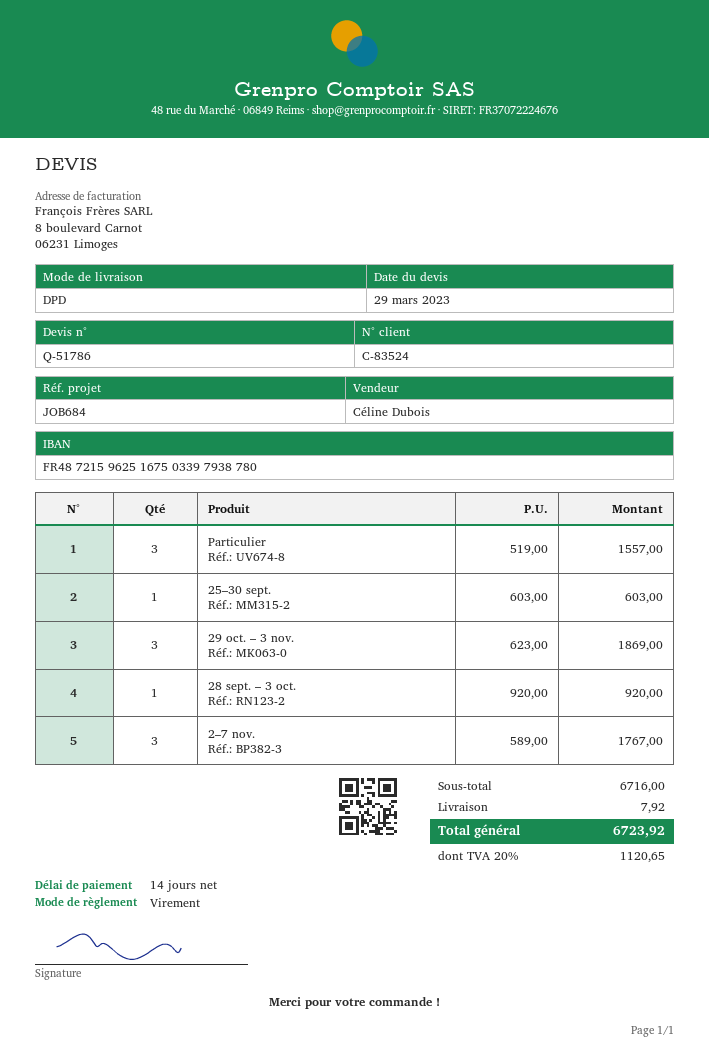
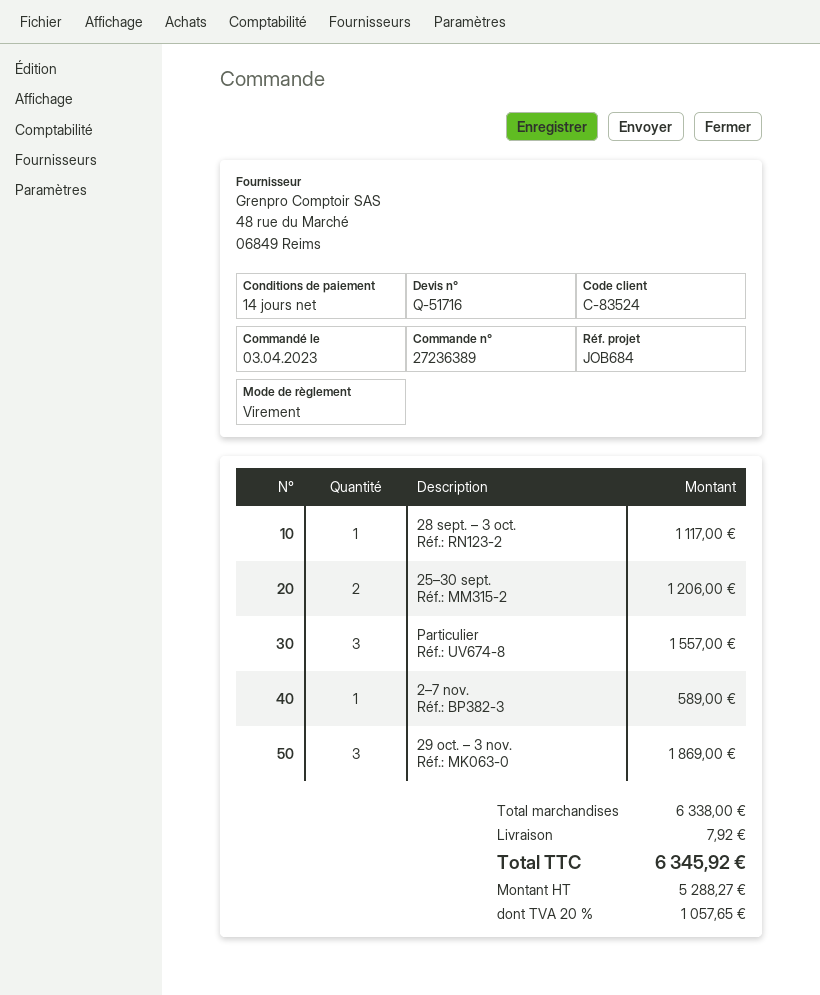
quote number: Q-51786 -> Q-51716
25–30 sept.: 1 for 603.00 -> 2 for 1206.00
28 sept. – 3 oct.: 1 for 920.00 -> 1 for 1117.00
2–7 nov.: 3 for 1767.00 -> 1 for 589.00
subtotal: 6716.00 -> 6338.00
tax: 20% = 1120.65 -> 20% = 1057.65
total: 6723.92 -> 6345.92

